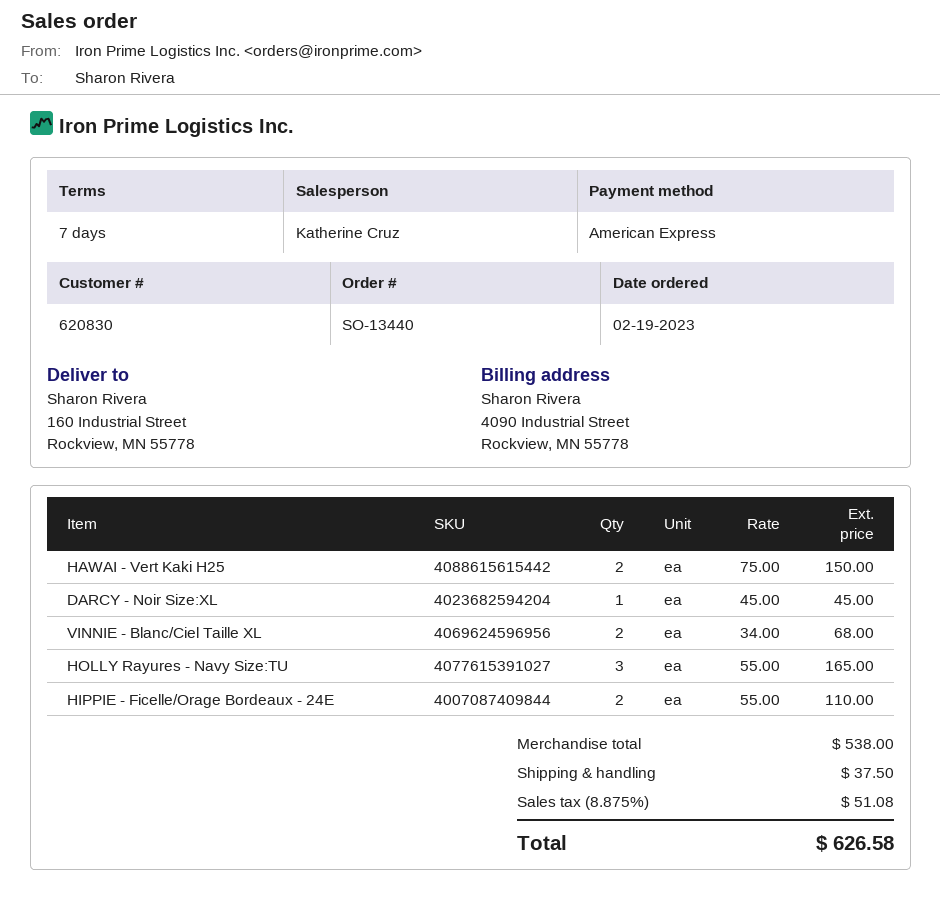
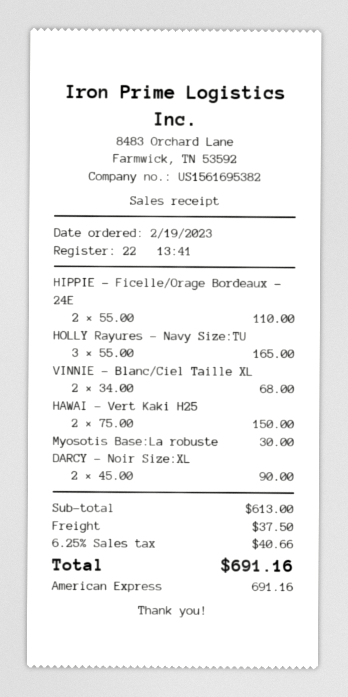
DARCY - Noir Size:XL: 1 x 45.00 = 45.00 -> 2 x 45.00 = 90.00
Myosotis Base:La robuste: none -> 1 x 30.00 = 30.00
subtotal: 538.00 -> 613.00
tax: 8.875% = 51.08 -> 6.25% = 40.66
total: 626.58 -> 691.16

